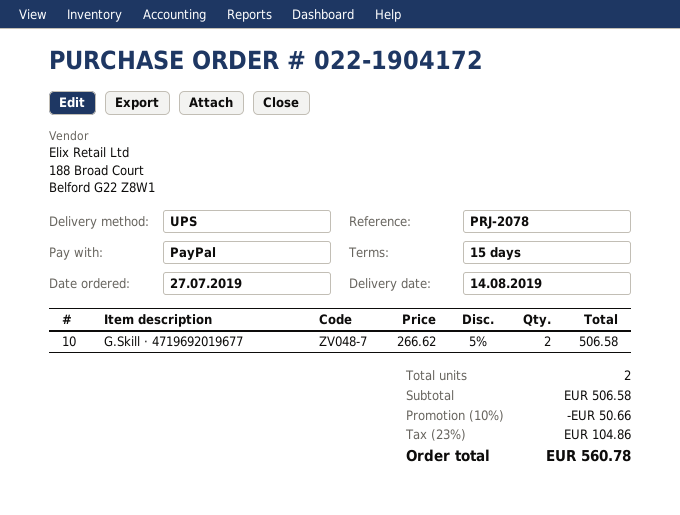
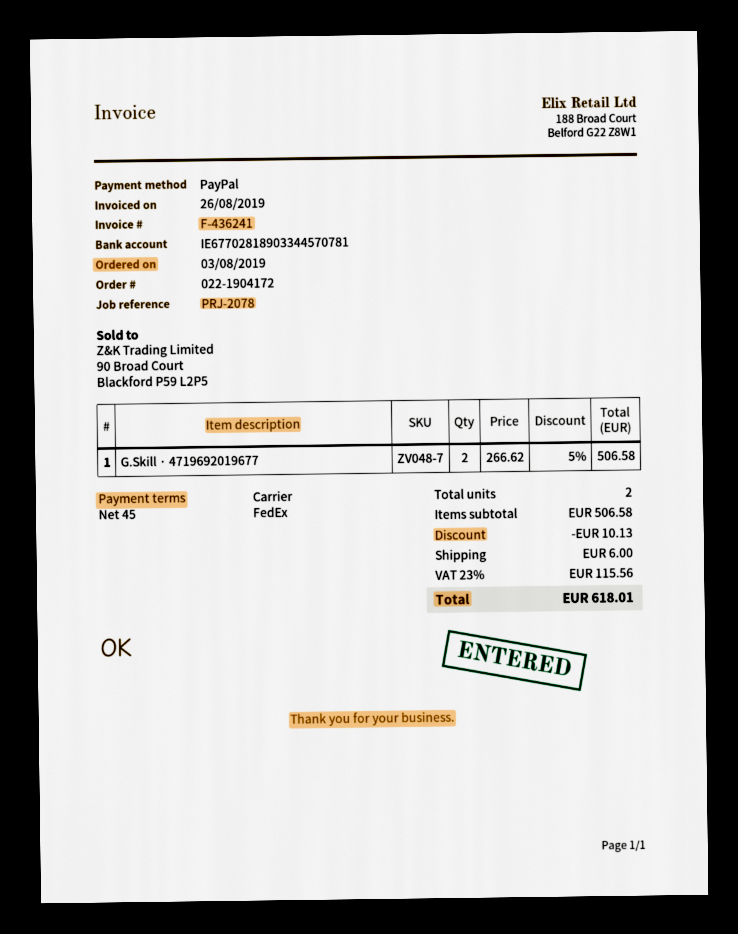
order date: 2019-07-27 -> 2019-08-03
payment terms: 15 days -> 45 days
shipping method: UPS -> FedEx
discount: 50.66 -> 10.13
shipping: none -> 6.00
tax: 23% = 104.86 -> 23% = 115.56
total: 560.78 -> 618.01

